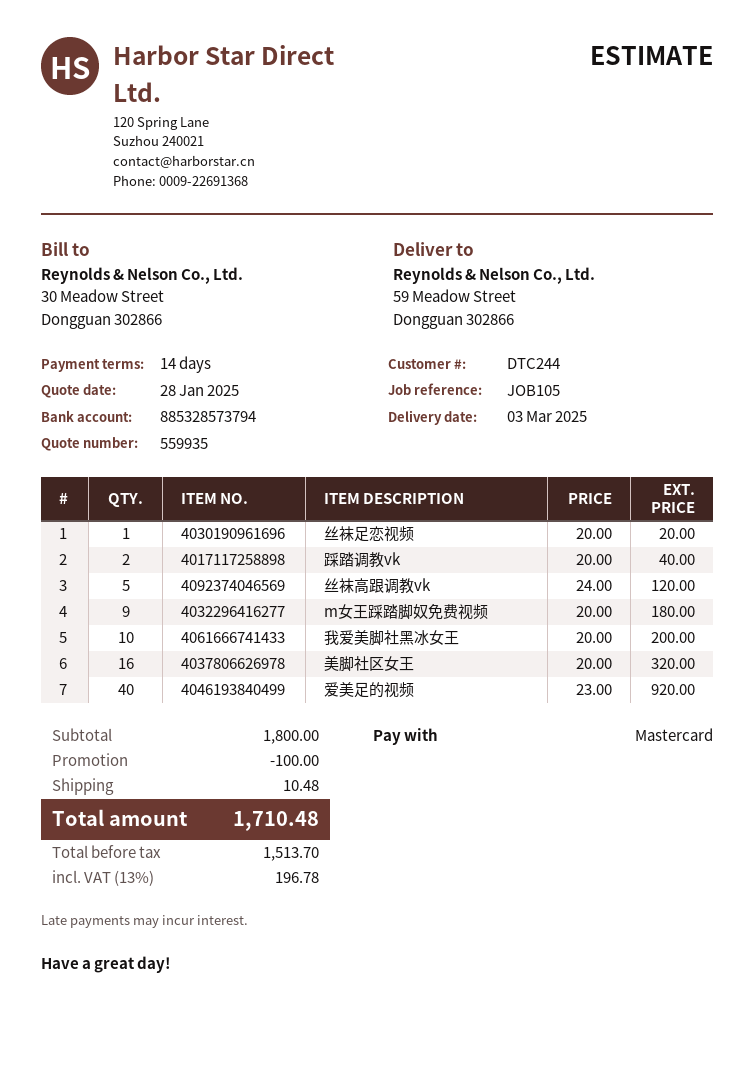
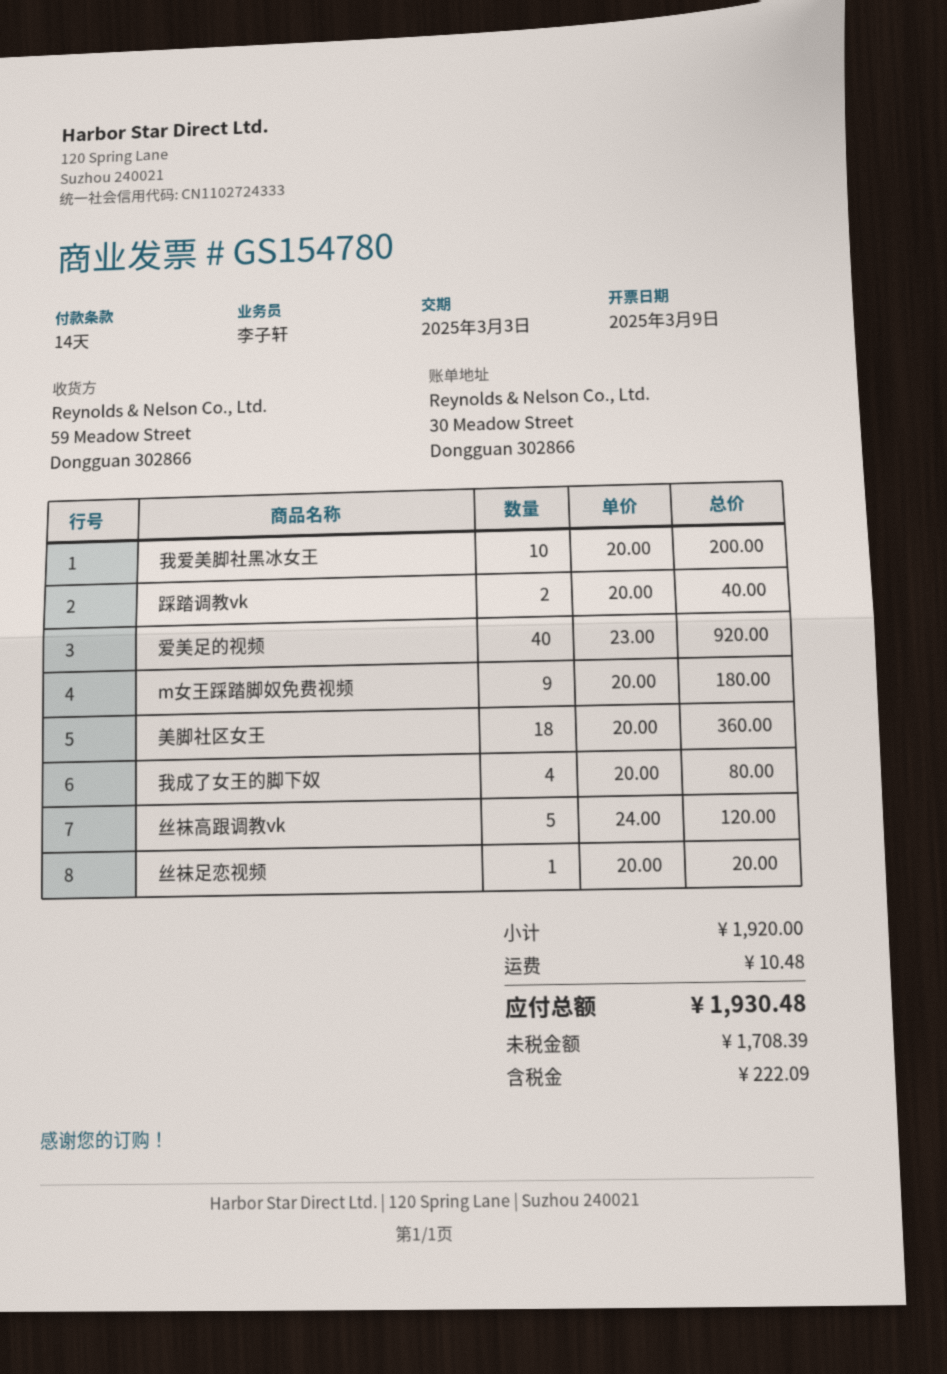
美脚社区女王: 16 x 20.00 = 320.00 -> 18 x 20.00 = 360.00
我成了女王的脚下奴: none -> 4 x 20.00 = 80.00
subtotal: 1800.00 -> 1920.00
discount: 100.00 -> none
net: 1513.70 -> 1708.39
tax: 196.78 -> 222.09
total: 1710.48 -> 1930.48

